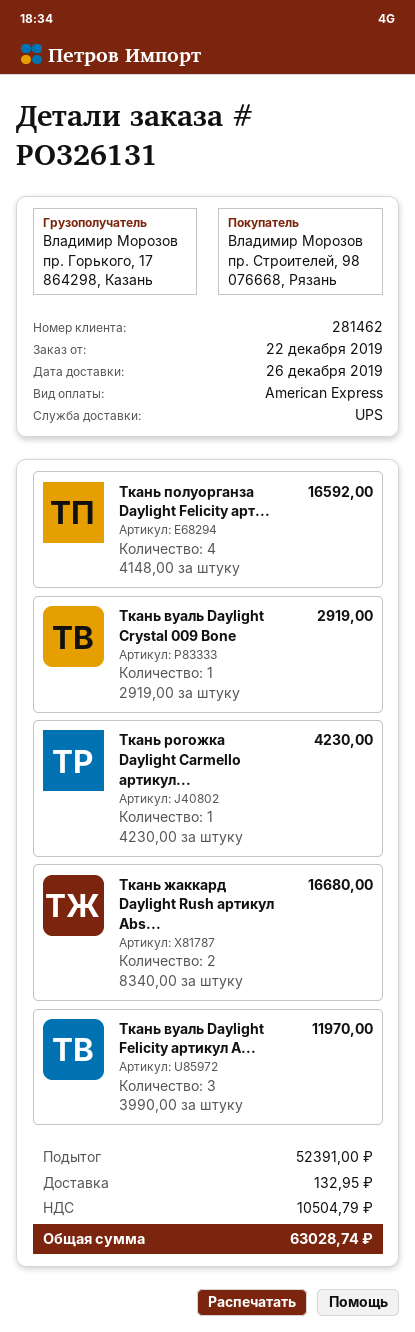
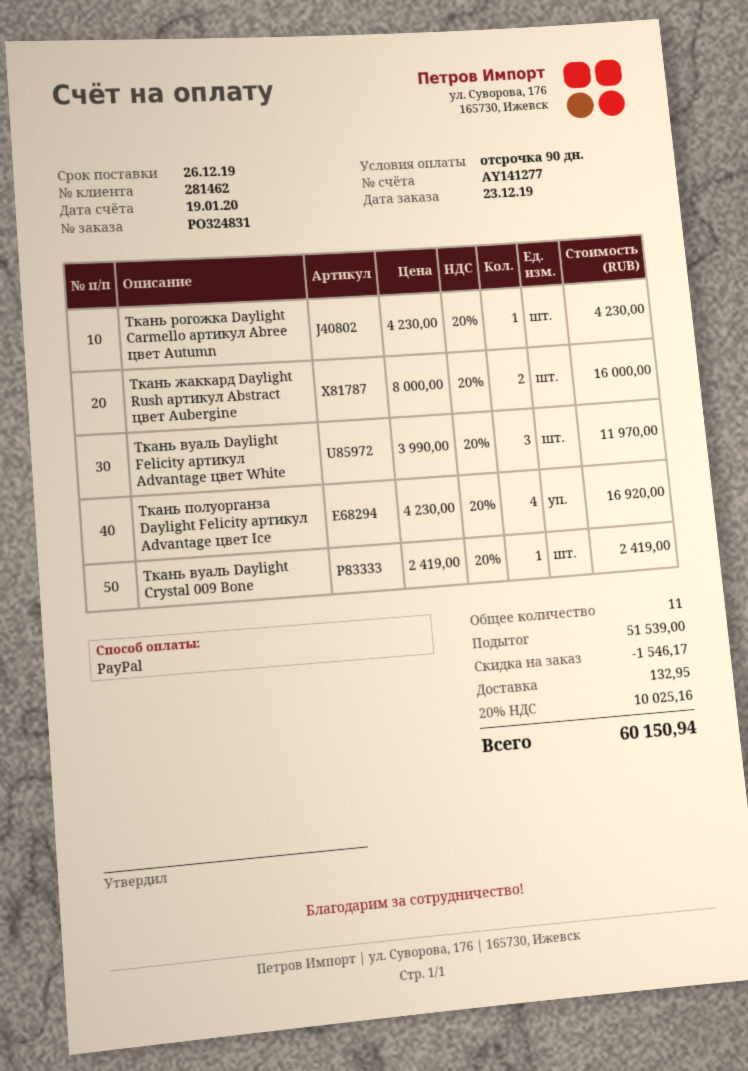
order number: PO326131 -> PO324831
order date: 2019-12-22 -> 2019-12-23
payment method: American Express -> PayPal
Ткань полуорганза Daylight Felicity арт...: 4 x 4148.00 = 16592.00 -> 4 x 4230.00 = 16920.00
Ткань вуаль Daylight Crystal 009 Bone: 1 x 2919.00 = 2919.00 -> 1 x 2419.00 = 2419.00
Ткань жаккард Daylight Rush артикул Abs...: 2 x 8340.00 = 16680.00 -> 2 x 8000.00 = 16000.00
subtotal: 52391.00 -> 51539.00
discount: none -> 1546.17
tax: 10504.79 -> 10025.16
total: 63028.74 -> 60150.94

